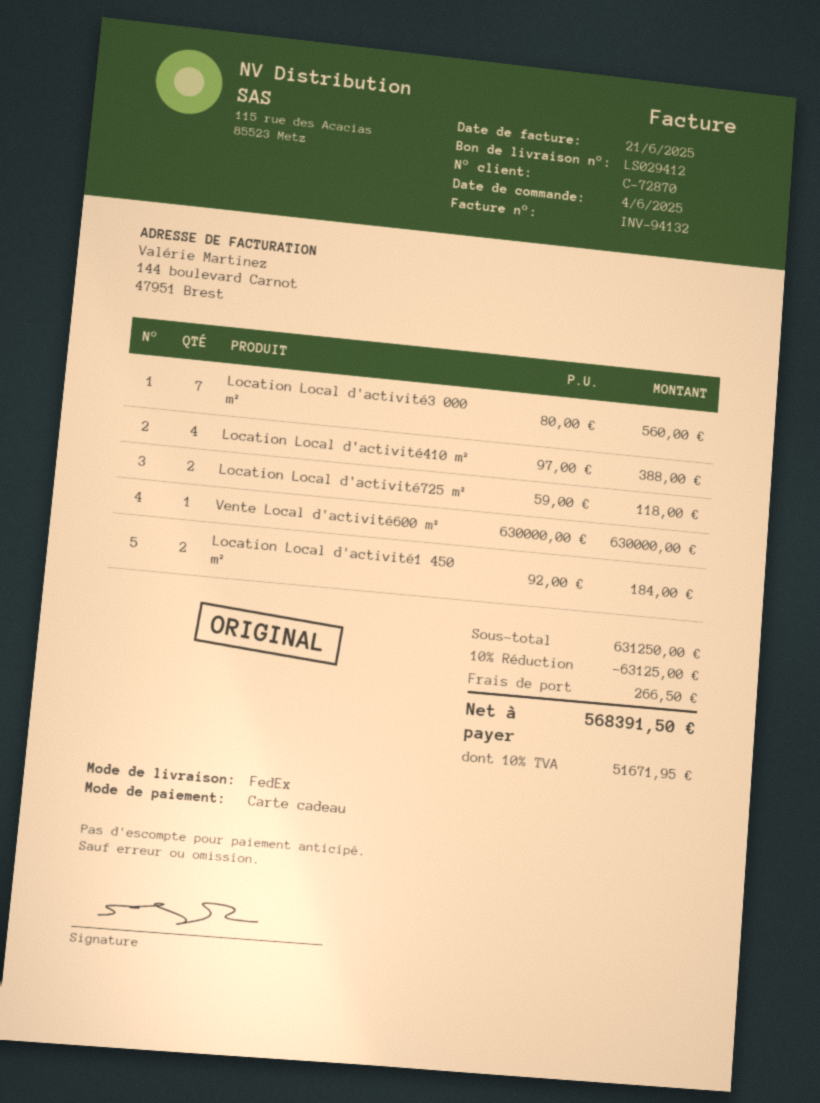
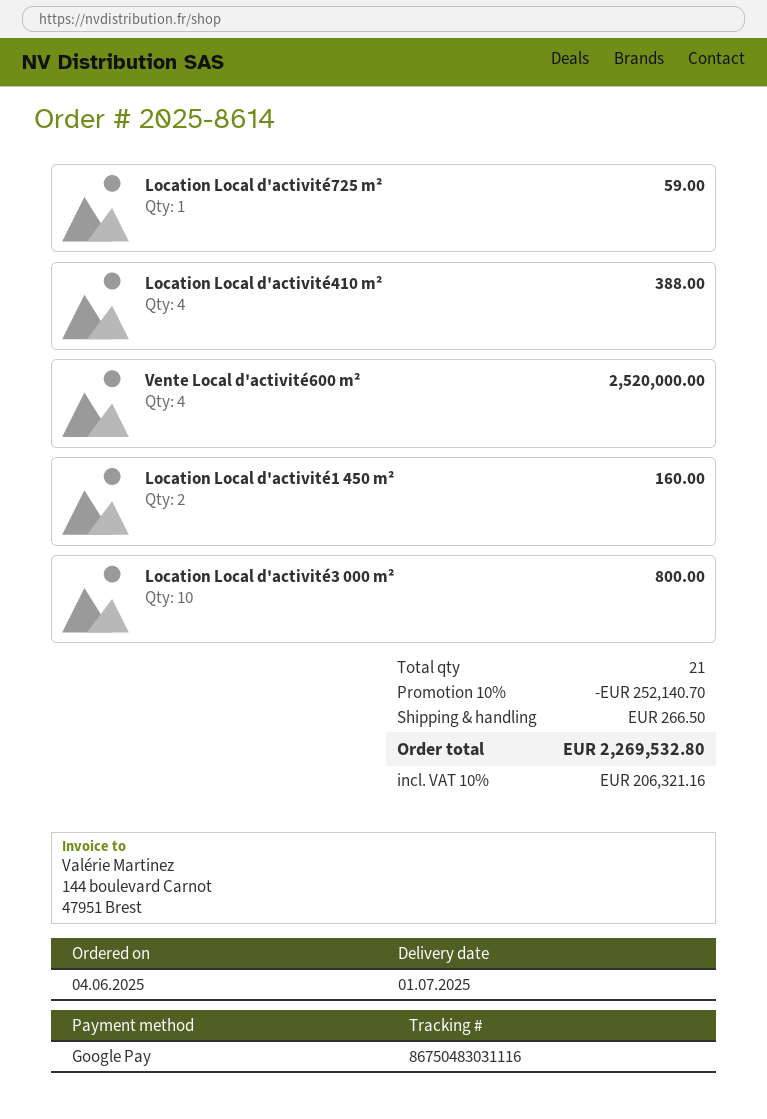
payment method: gift card -> Google Pay
Location Local d'activité3 000 m²: 7 for 560.00 -> 10 for 800.00
Location Local d'activité725 m²: 2 for 118.00 -> 1 for 59.00
Vente Local d'activité600 m²: 1 for 630000.00 -> 4 for 2520000.00
Location Local d'activité1 450 m²: 2 for 184.00 -> 2 for 160.00
discount: 10% = 63125.00 -> 10% = 252140.70
tax: 10% = 51671.95 -> 10% = 206321.16
total: 568391.50 -> 2269532.80

